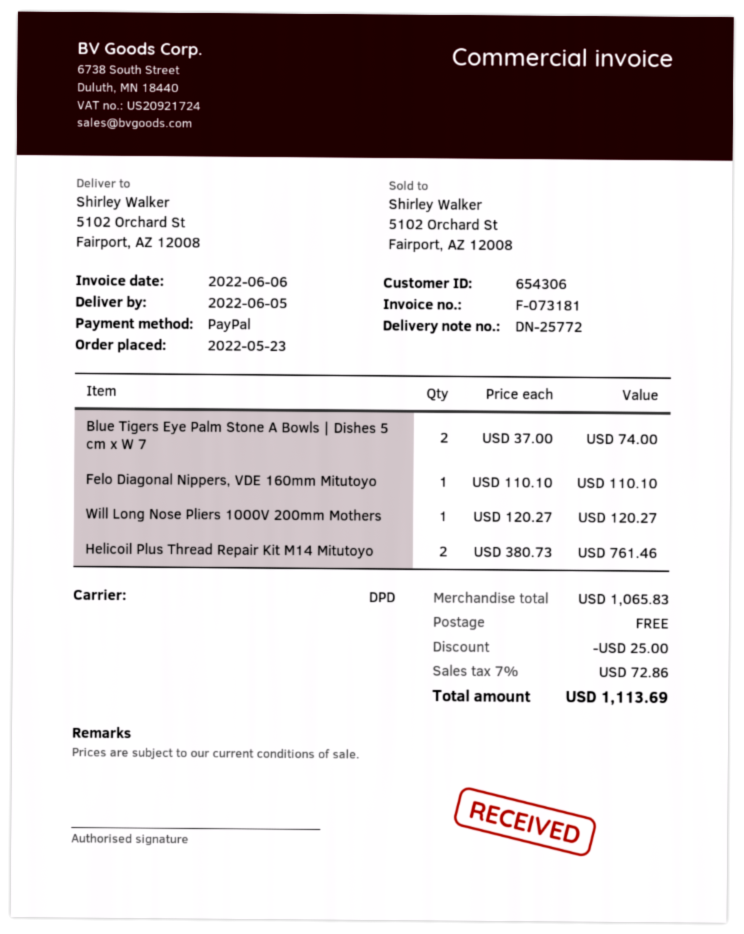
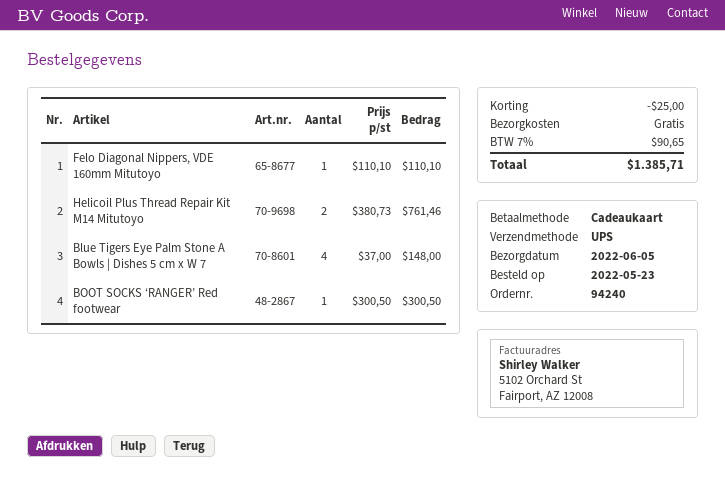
payment method: PayPal -> gift card
shipping method: DPD -> UPS
Blue Tigers Eye Palm Stone A Bowls | Dishes 5 cm x W 7: 2 x 37.00 = 74.00 -> 4 x 37.00 = 148.00
Will Long Nose Pliers 1000V 200mm Mothers: 1 x 120.27 = 120.27 -> none
BOOT SOCKS ‘RANGER’ Red footwear: none -> 1 x 300.50 = 300.50
tax: 7% = 72.86 -> 7% = 90.65
total: 1113.69 -> 1385.71

